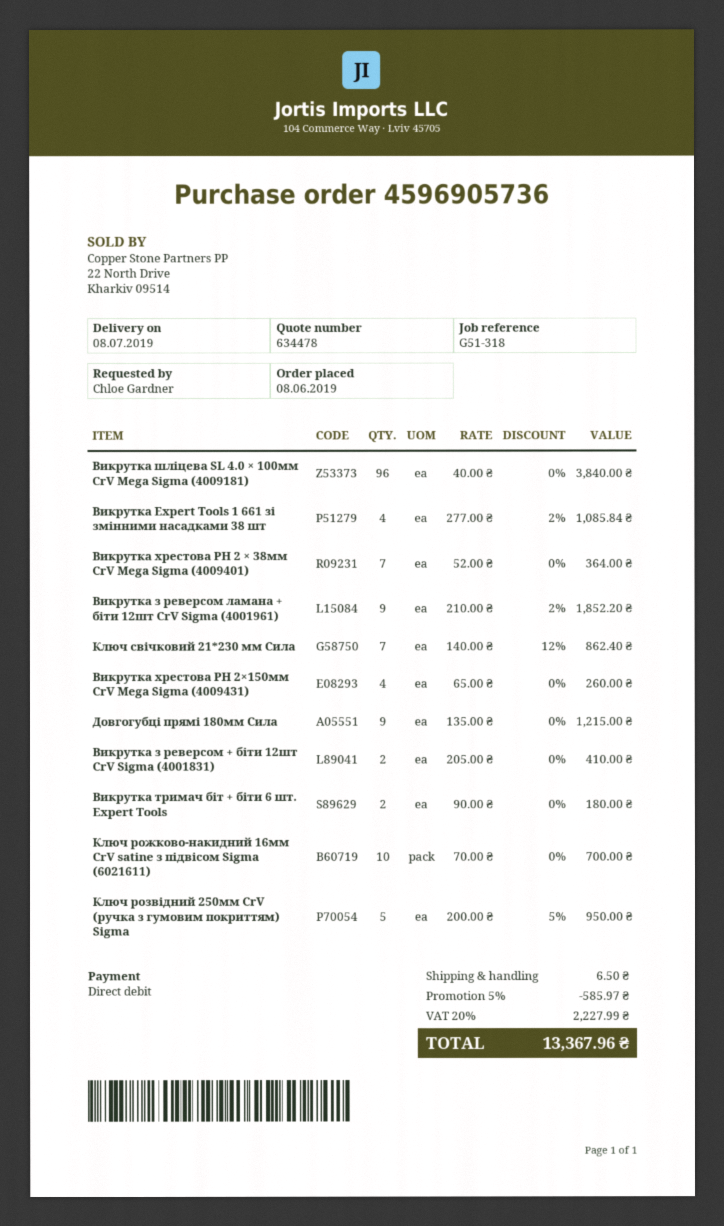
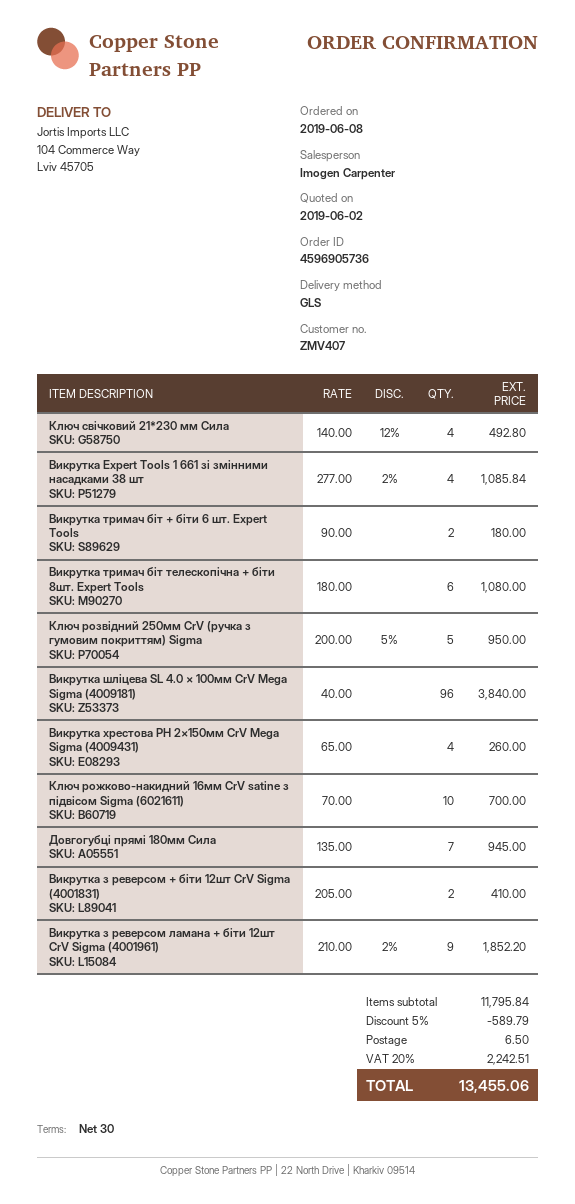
Викрутка хрестова PH 2 × 38мм CrV Mega Sigma (4009401): 7 x 52.00 = 364.00 -> none
Ключ свічковий 21*230 мм Сила: 7 x 140.00 - 12% = 862.40 -> 4 x 140.00 - 12% = 492.80
Довгогубці прямі 180мм Сила: 9 x 135.00 = 1215.00 -> 7 x 135.00 = 945.00
Викрутка тримач біт телескопічна + біти 8шт. Expert Tools: none -> 6 x 180.00 = 1080.00
discount: 5% = 585.97 -> 5% = 589.79
tax: 20% = 2227.99 -> 20% = 2242.51
total: 13367.96 -> 13455.06

